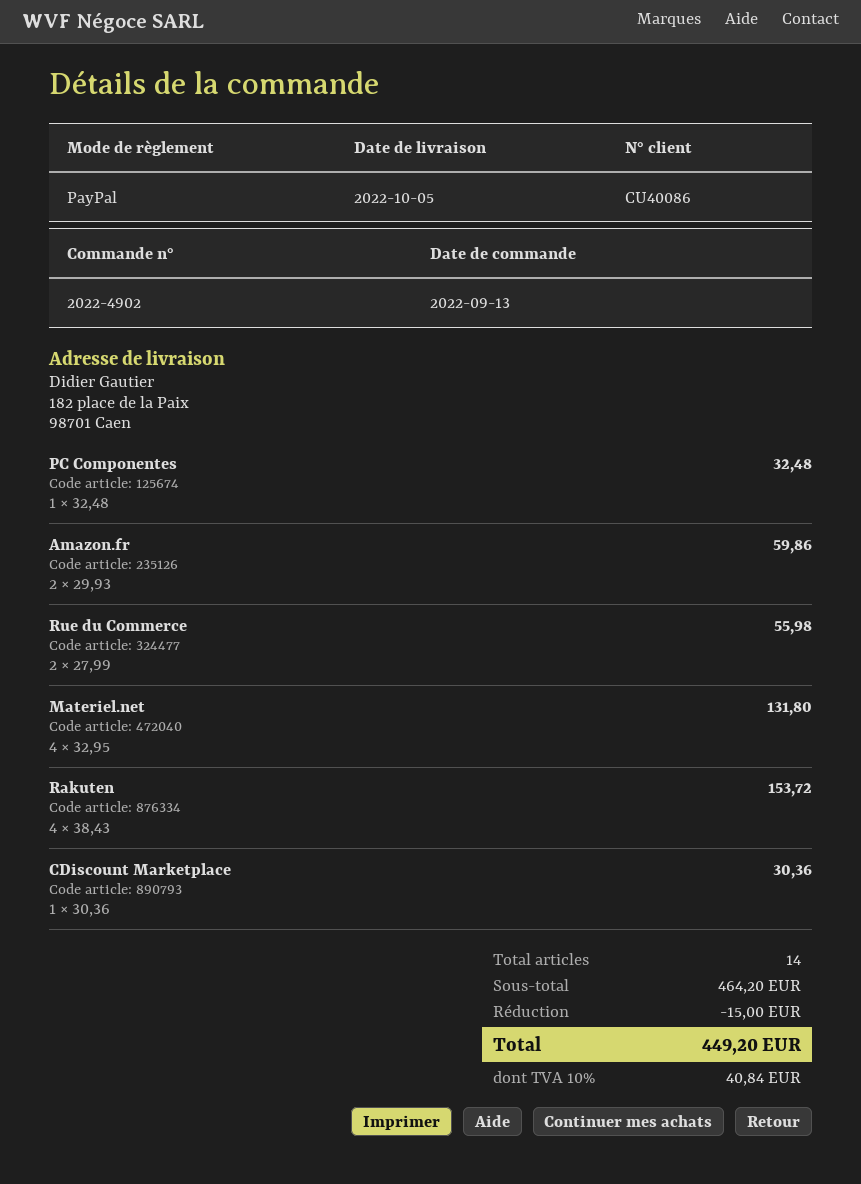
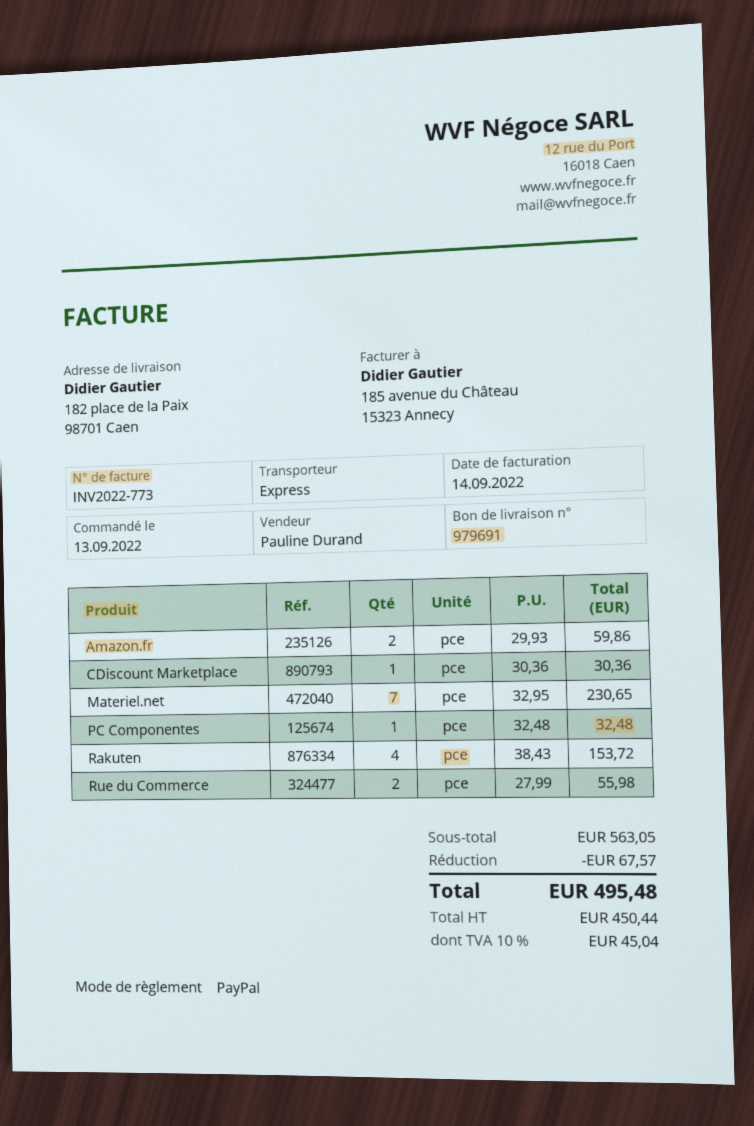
Materiel.net: 4 x 32.95 = 131.80 -> 7 x 32.95 = 230.65
subtotal: 464.20 -> 563.05
discount: 15.00 -> 67.57
tax: 10% = 40.84 -> 10% = 45.04
total: 449.20 -> 495.48

